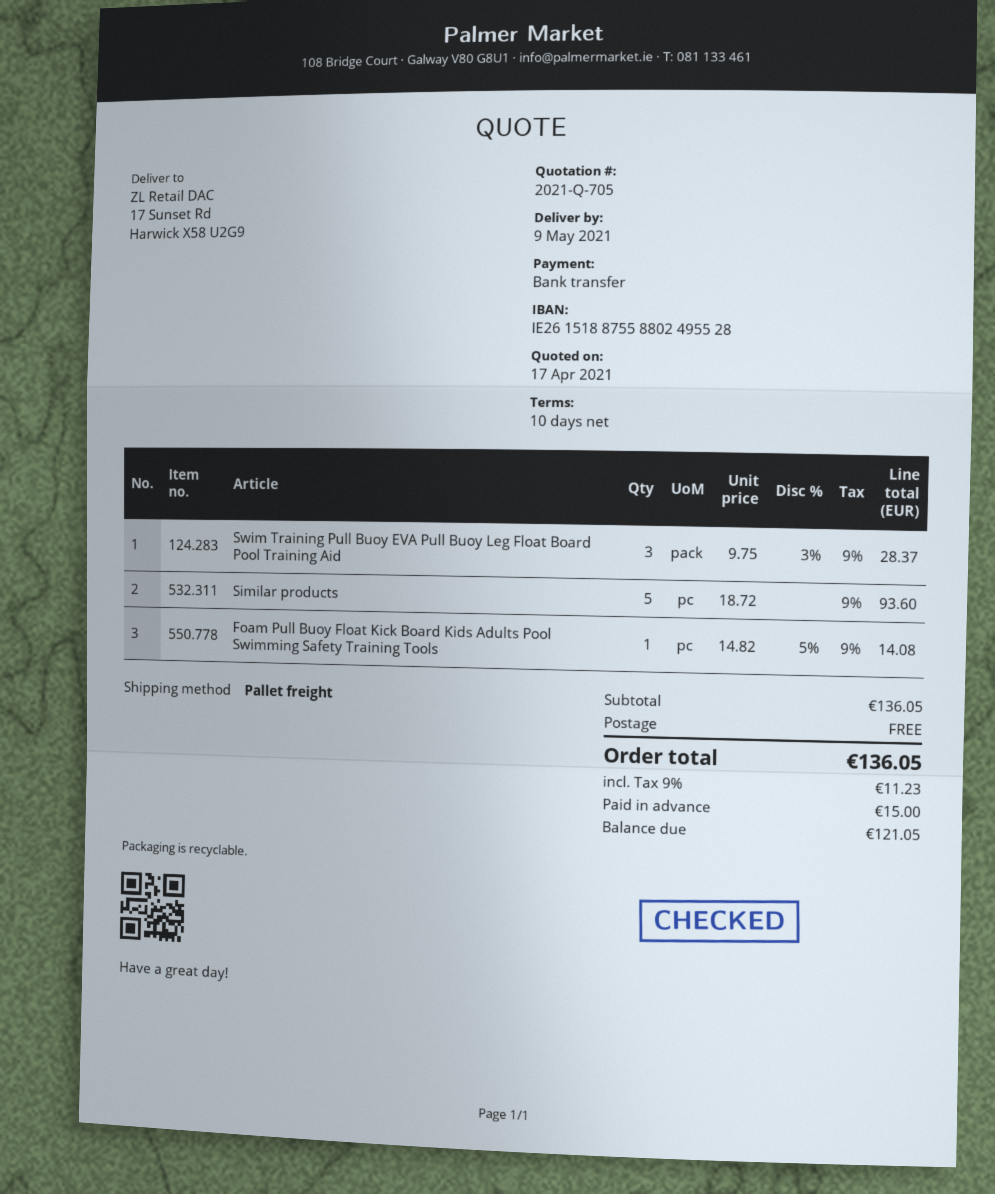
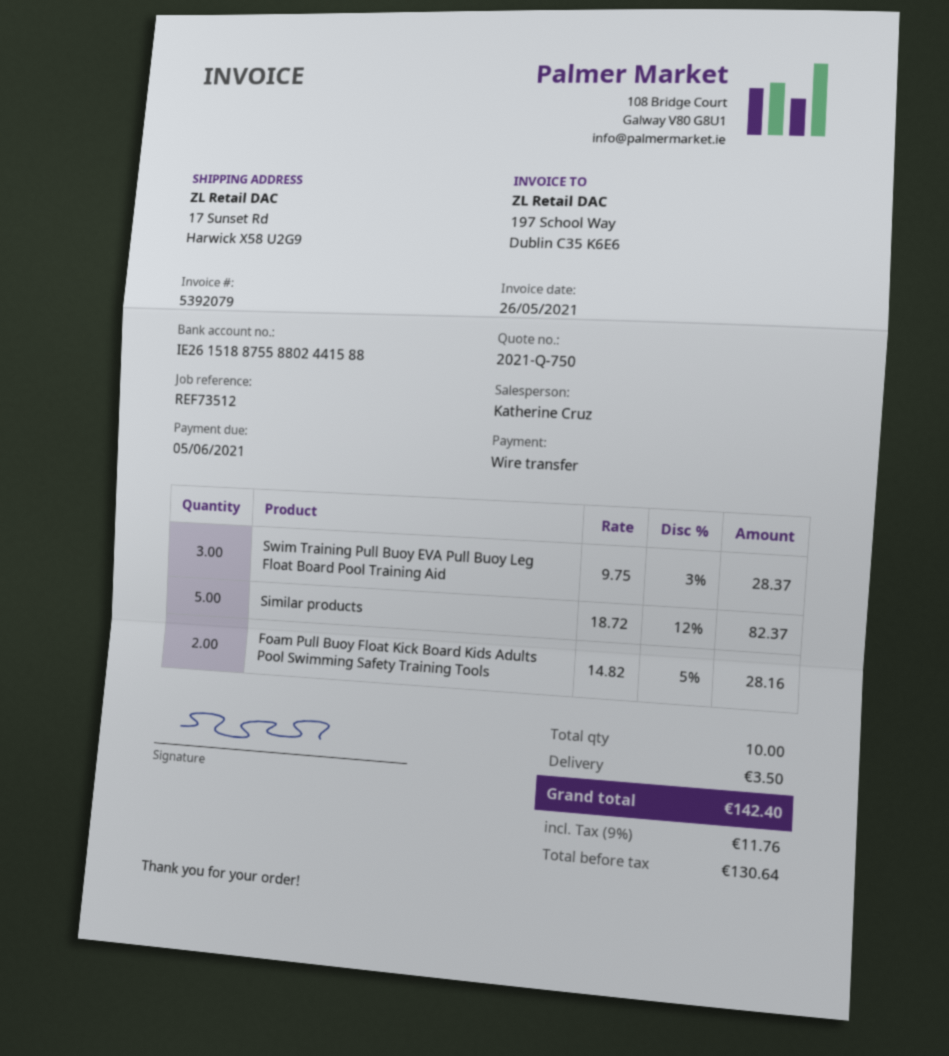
quote number: 2021-Q-705 -> 2021-Q-750
bank account: IE26151887558802495528 -> IE26151887558802441588
Similar products: 5 x 18.72 = 93.60 -> 5 x 18.72 - 12% = 82.37
Foam Pull Buoy Float Kick Board Kids Adults Pool Swimming Safety Training Tools: 1 x 14.82 - 5% = 14.08 -> 2 x 14.82 - 5% = 28.16
shipping: 0.00 -> 3.50
tax: 9% = 11.23 -> 9% = 11.76
total: 136.05 -> 142.40

